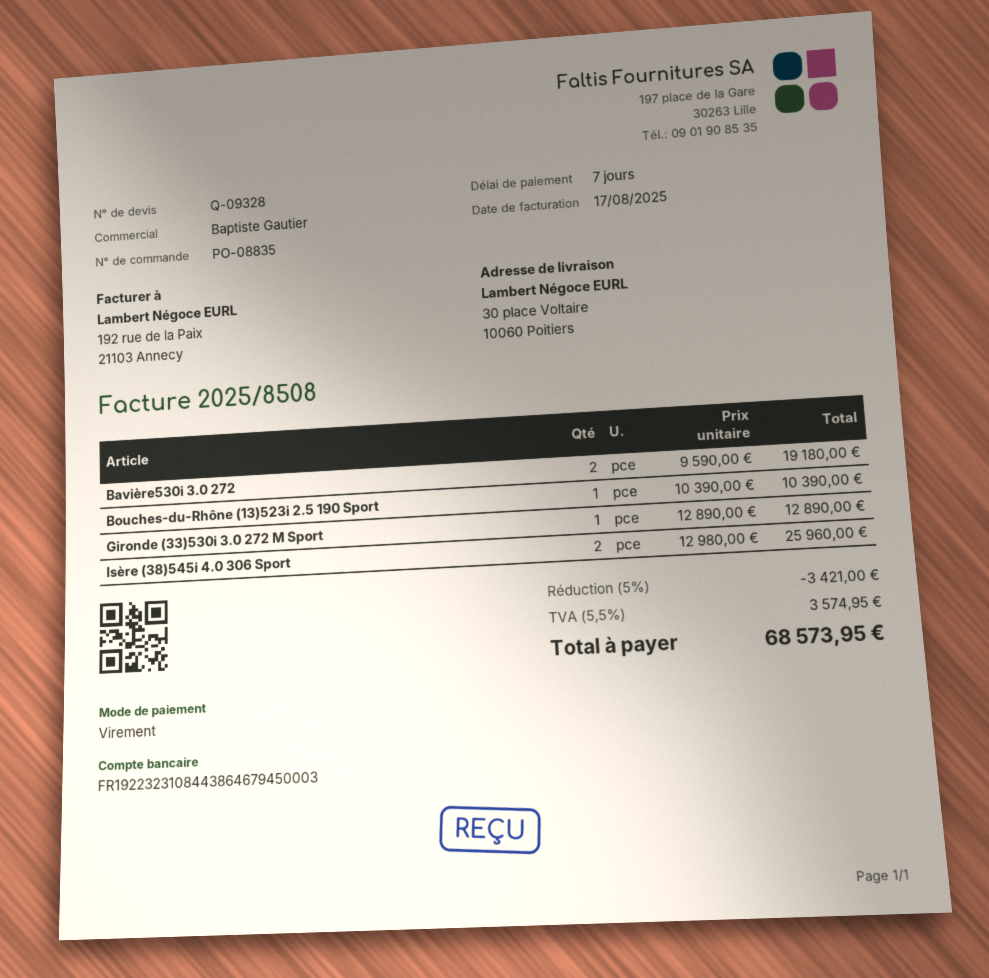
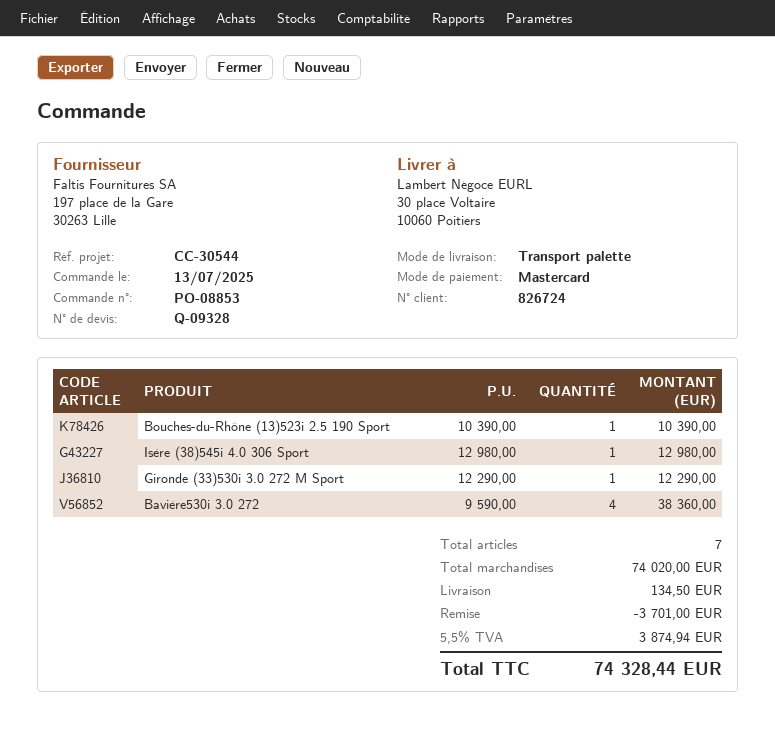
order number: PO-08835 -> PO-08853
payment method: bank transfer -> Mastercard
Bavière530i 3.0 272: 2 x 9590.00 = 19180.00 -> 4 x 9590.00 = 38360.00
Gironde (33)530i 3.0 272 M Sport: 1 x 12890.00 = 12890.00 -> 1 x 12290.00 = 12290.00
Isère (38)545i 4.0 306 Sport: 2 x 12980.00 = 25960.00 -> 1 x 12980.00 = 12980.00
discount: 3421.00 -> 3701.00
shipping: none -> 134.50
tax: 5.5% = 3574.95 -> 5.5% = 3874.94
total: 68573.95 -> 74328.44

